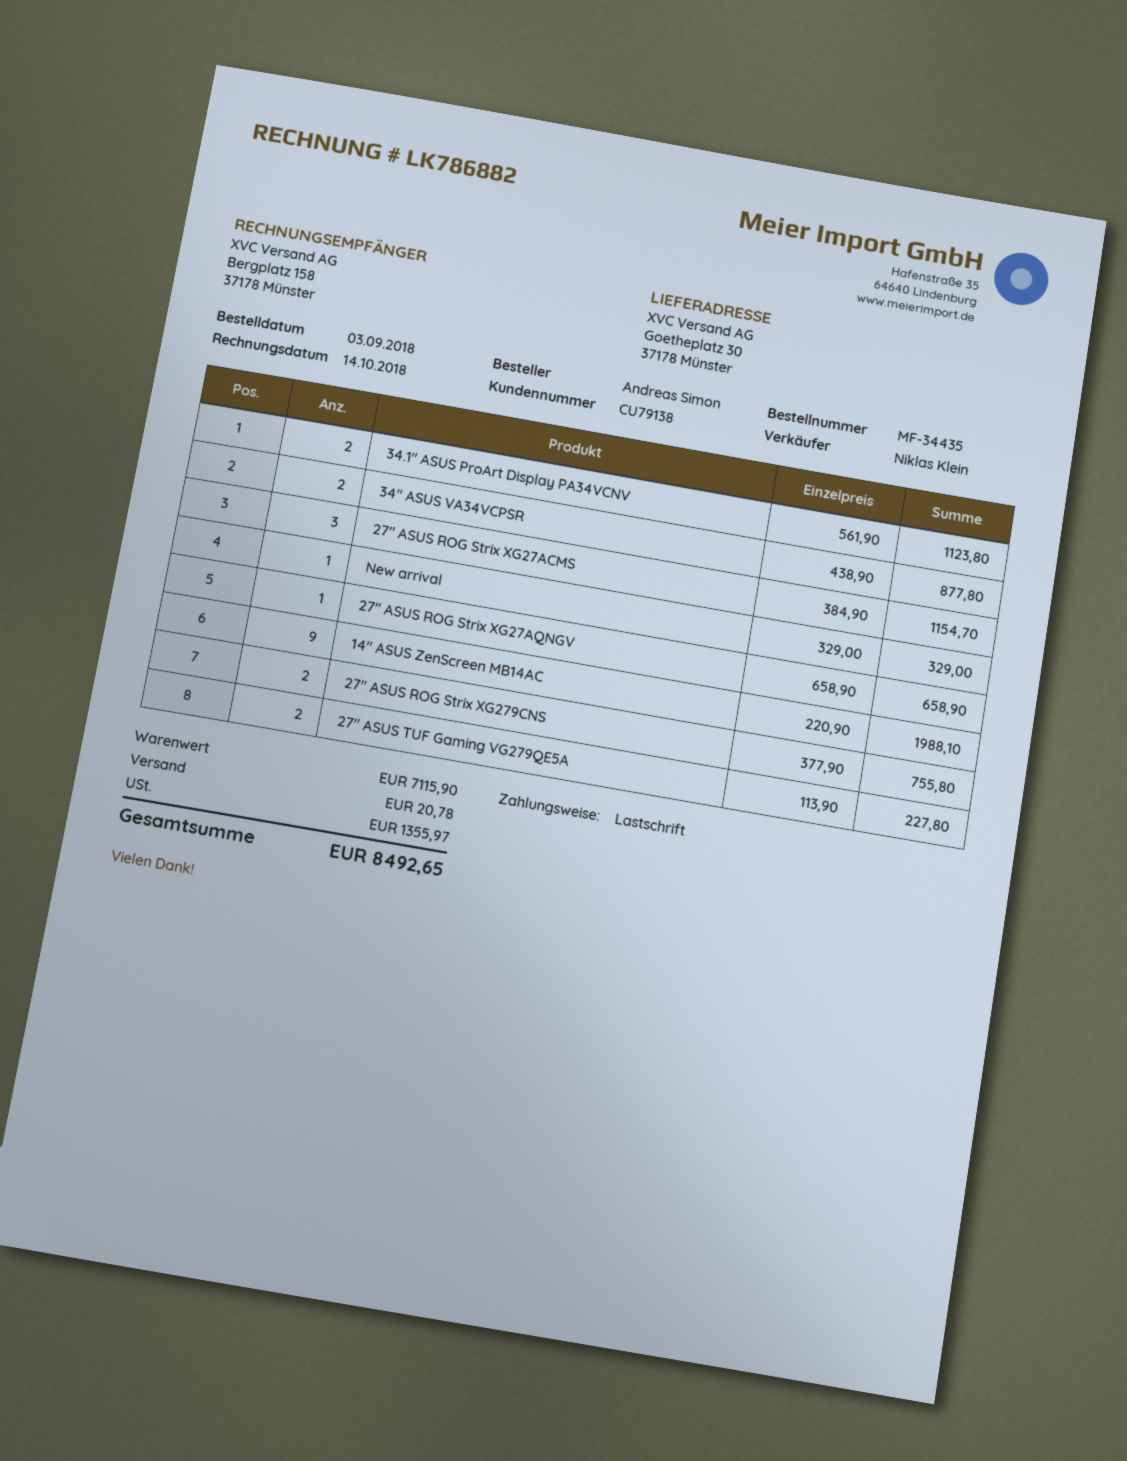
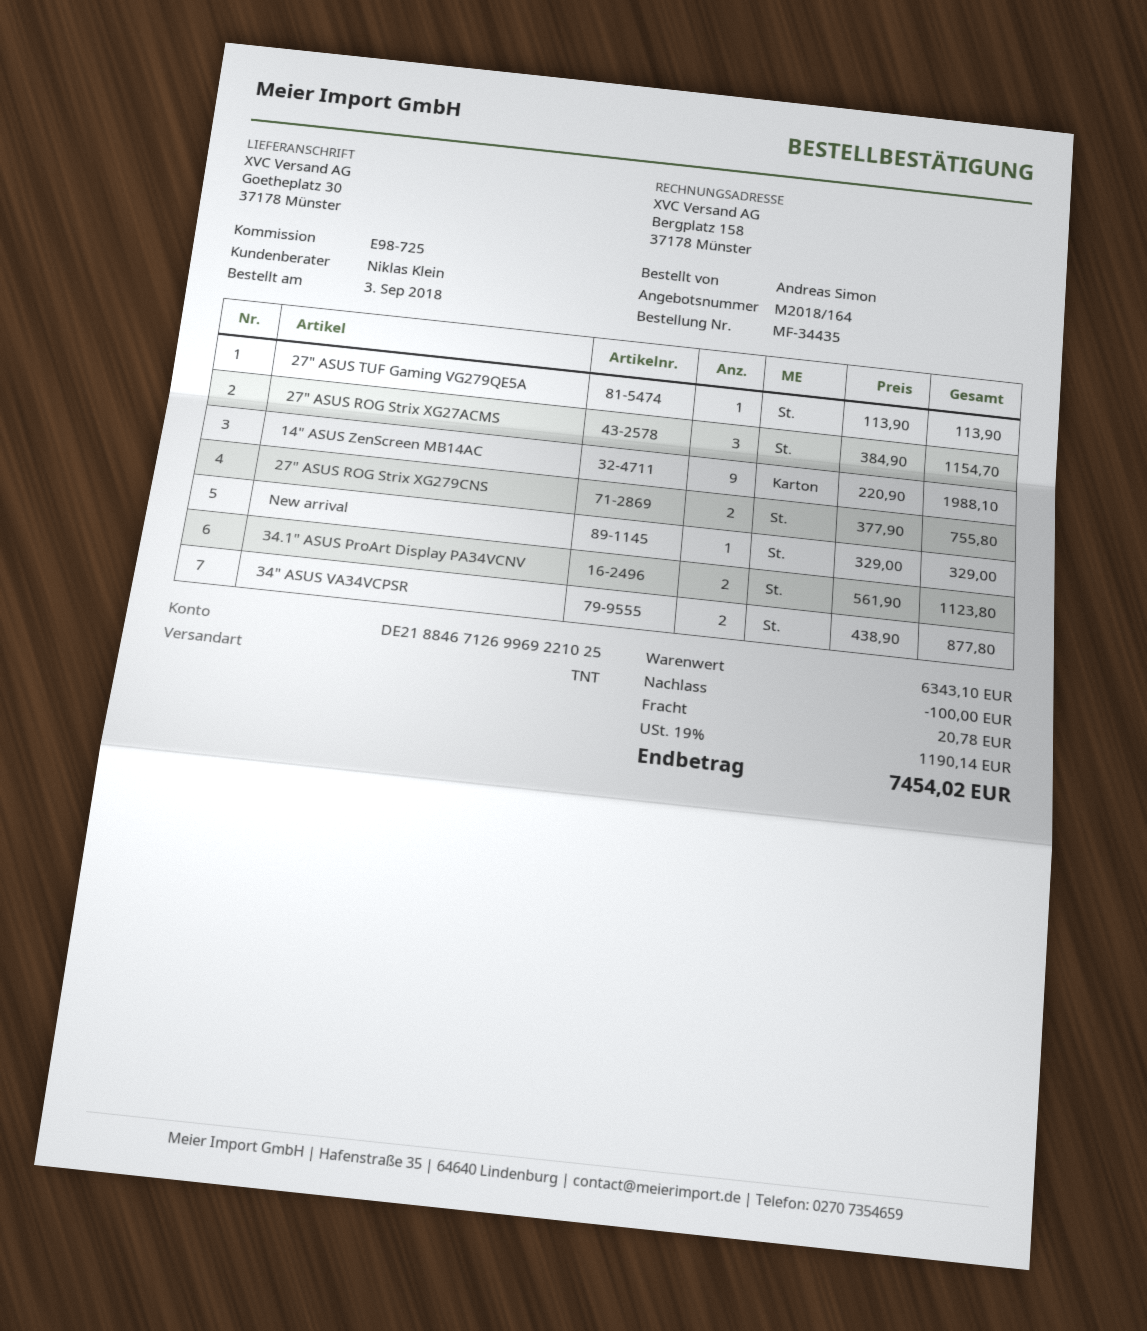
27" ASUS ROG Strix XG27AQNGV: 1 x 658.90 = 658.90 -> none
27" ASUS TUF Gaming VG279QE5A: 2 x 113.90 = 227.80 -> 1 x 113.90 = 113.90
subtotal: 7115.90 -> 6343.10
discount: none -> 100.00
tax: 1355.97 -> 1190.14
total: 8492.65 -> 7454.02

